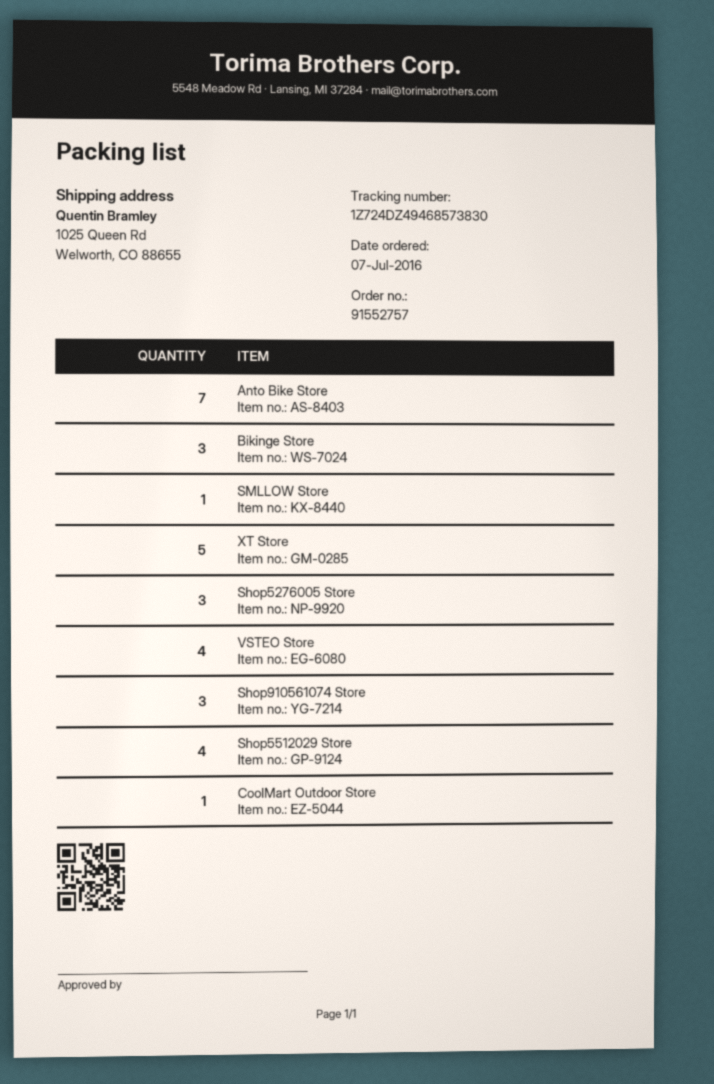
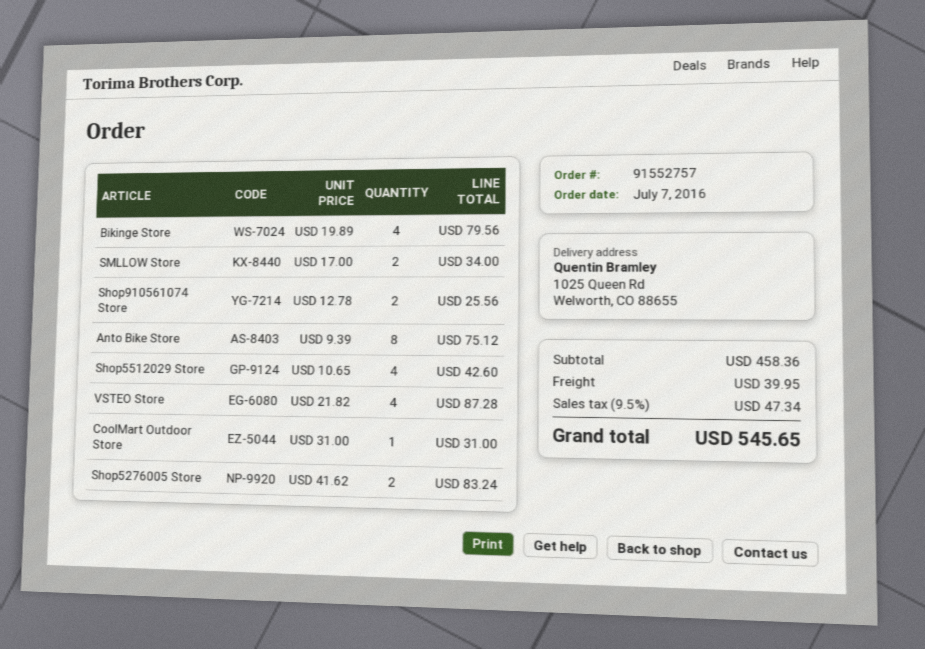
Anto Bike Store: 7 -> 8
Bikinge Store: 3 -> 4
SMLLOW Store: 1 -> 2
XT Store: 5 -> none
Shop5276005 Store: 3 -> 2
Shop910561074 Store: 3 -> 2

